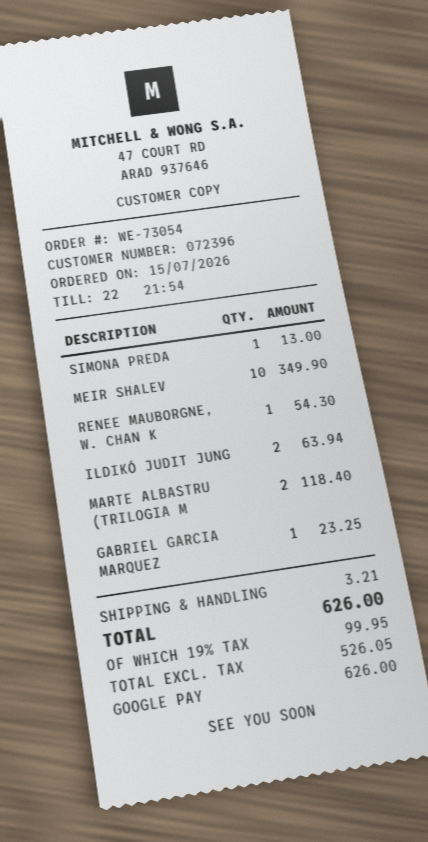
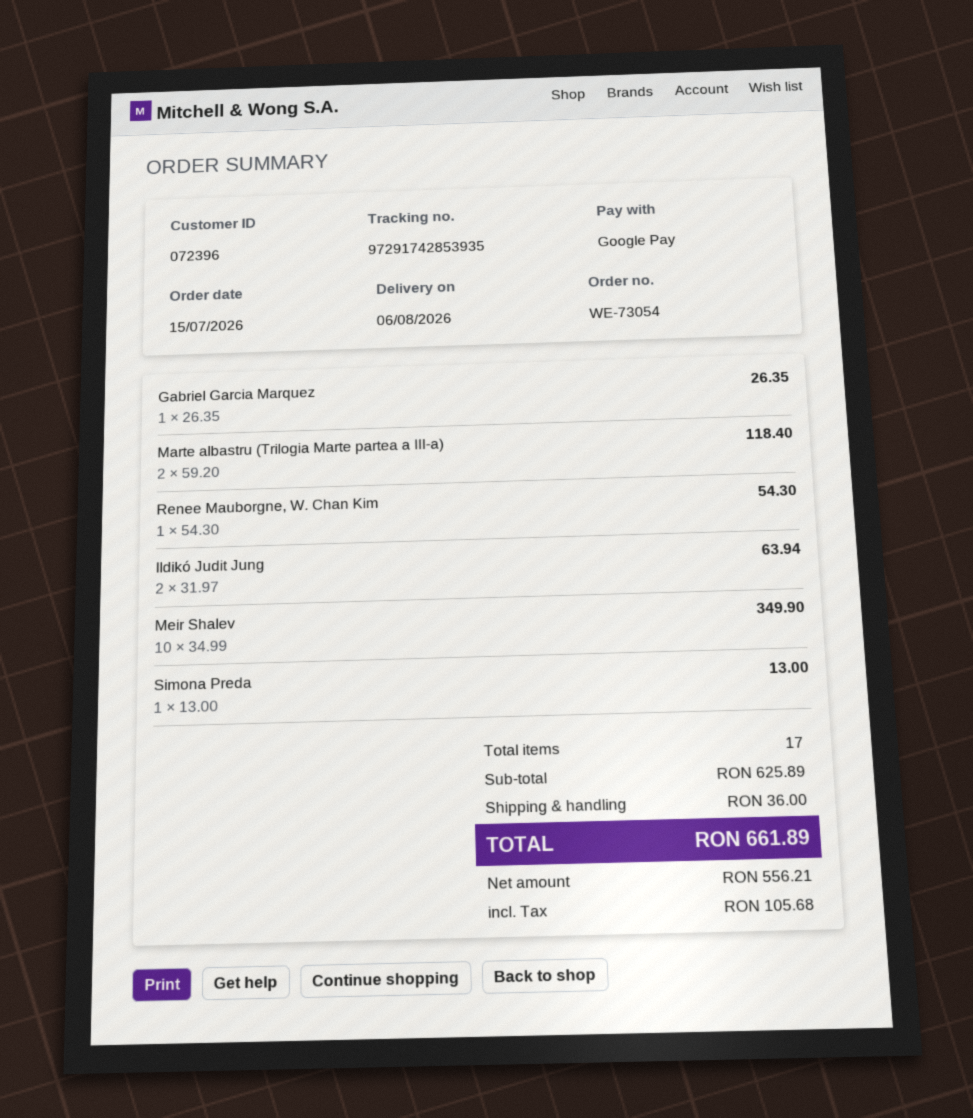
GABRIEL GARCIA MARQUEZ: 1 for 23.25 -> 1 for 26.35
shipping: 3.21 -> 36.00
net: 526.05 -> 556.21
tax: 99.95 -> 105.68
total: 626.00 -> 661.89

